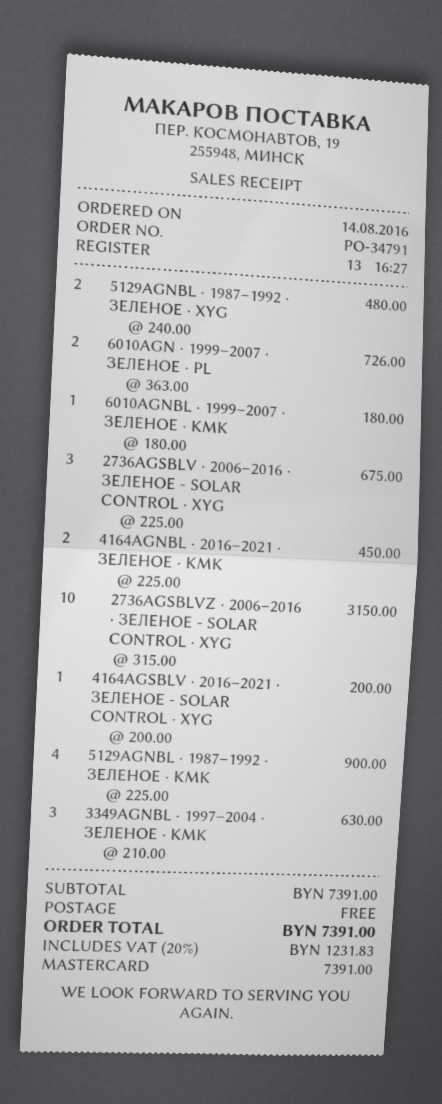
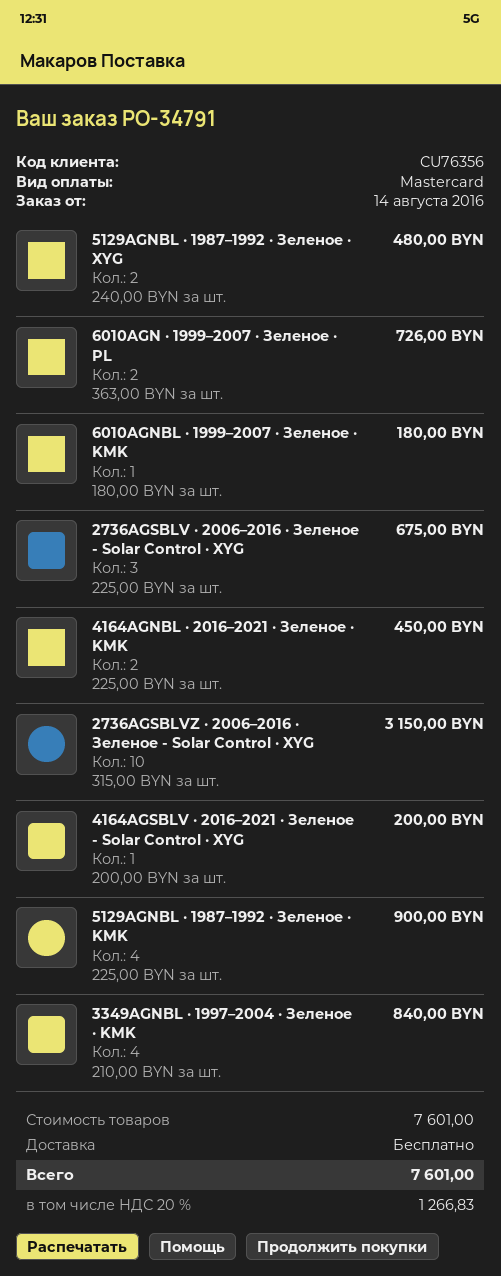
3349AGNBL · 1997–2004 · ЗЕЛЕНОЕ · KMK: 3 x 210.00 = 630.00 -> 4 x 210.00 = 840.00
subtotal: 7391.00 -> 7601.00
tax: 20% = 1231.83 -> 20% = 1266.83
total: 7391.00 -> 7601.00

